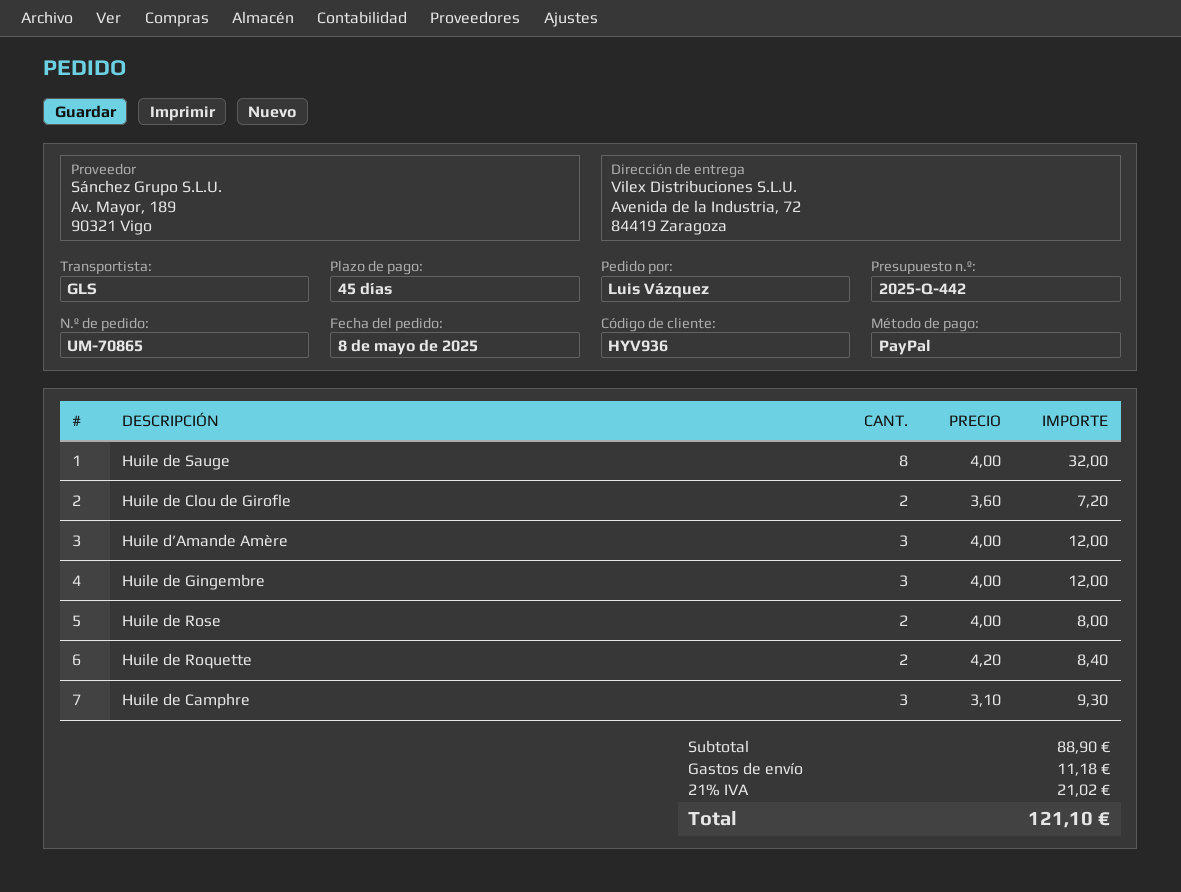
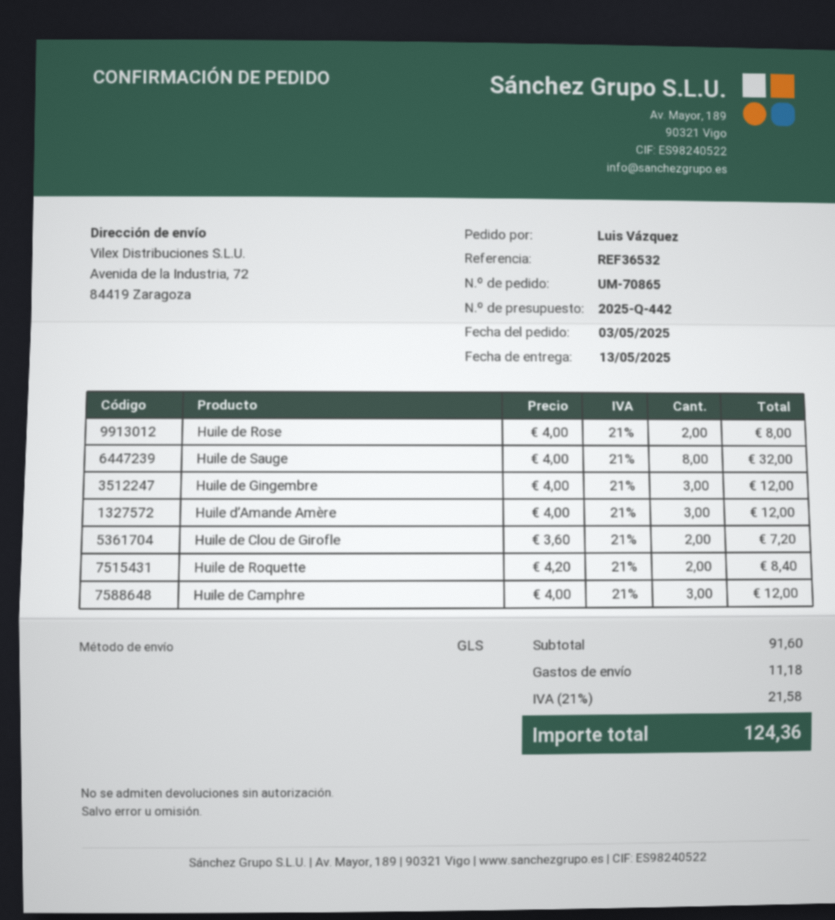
order date: 2025-05-08 -> 2025-05-03
Huile de Camphre: 3 x 3.10 = 9.30 -> 3 x 4.00 = 12.00
subtotal: 88.90 -> 91.60
tax: 21% = 21.02 -> 21% = 21.58
total: 121.10 -> 124.36

